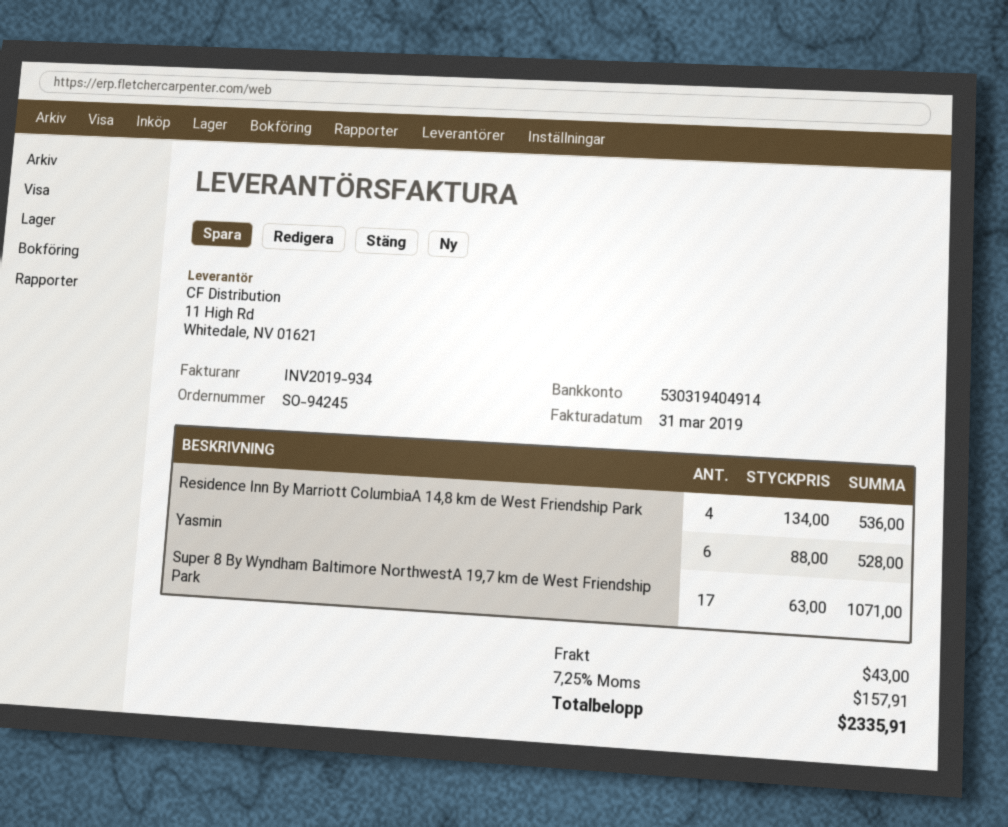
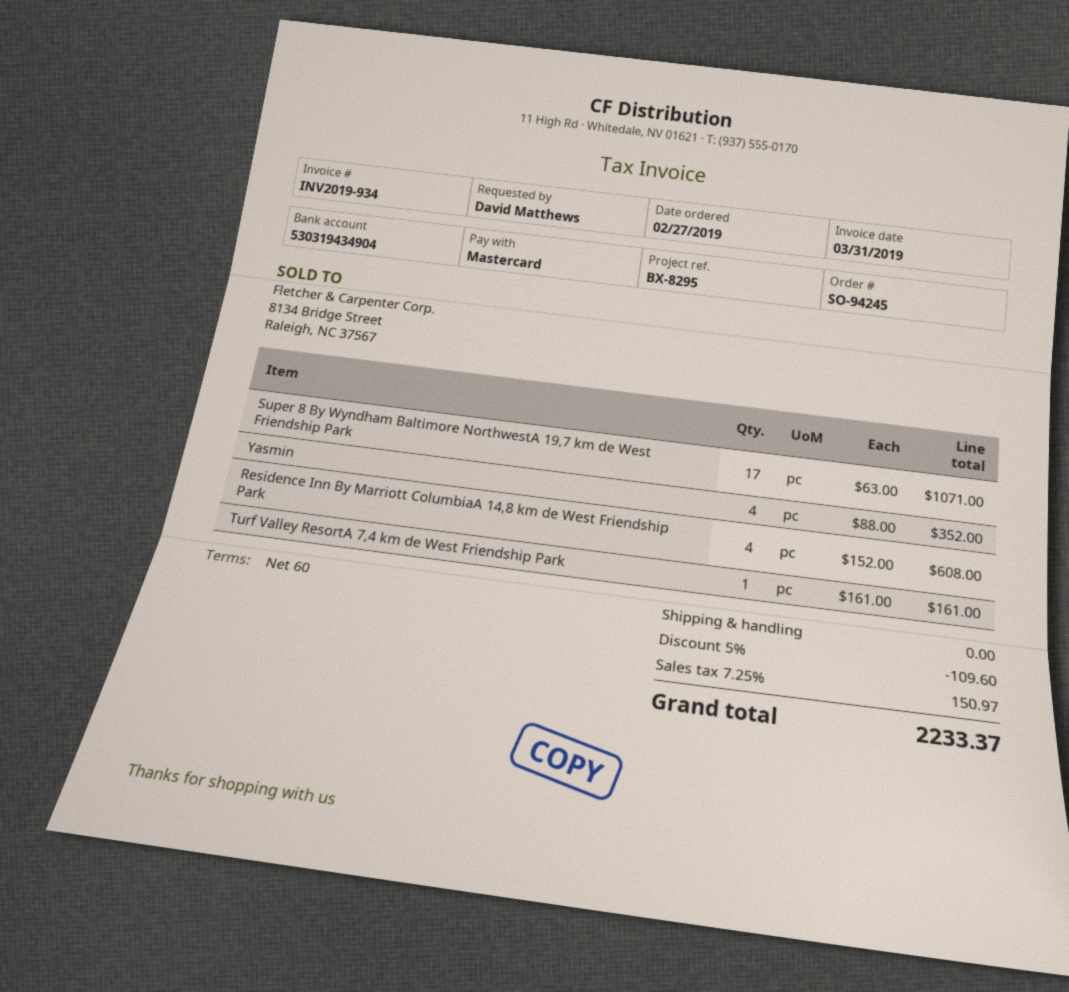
bank account: 530319404914 -> 530319434904
Residence Inn By Marriott ColumbiaA 14,8 km de West Friendship Park: 4 x 134.00 = 536.00 -> 4 x 152.00 = 608.00
Yasmin: 6 x 88.00 = 528.00 -> 4 x 88.00 = 352.00
Turf Valley ResortA 7,4 km de West Friendship Park: none -> 1 x 161.00 = 161.00
discount: none -> 5% = 109.60
shipping: 43.00 -> 0.00
tax: 7.25% = 157.91 -> 7.25% = 150.97
total: 2335.91 -> 2233.37

